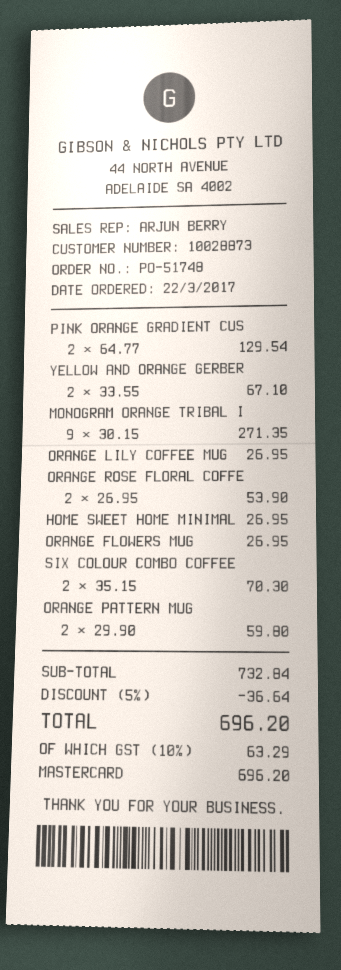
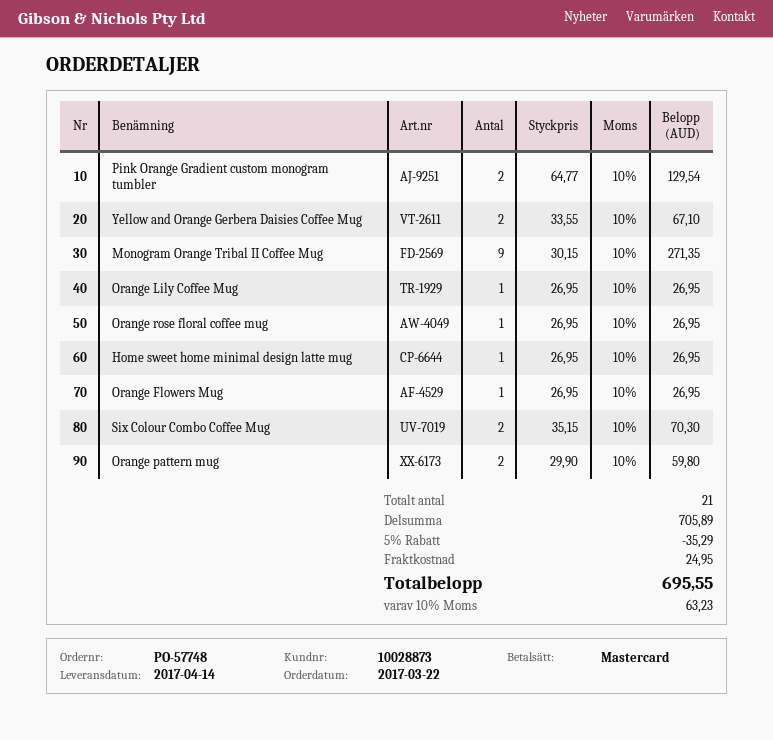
order number: PO-51748 -> PO-57748
ORANGE ROSE FLORAL COFFE: 2 x 26.95 = 53.90 -> 1 x 26.95 = 26.95
subtotal: 732.84 -> 705.89
discount: 5% = 36.64 -> 5% = 35.29
shipping: none -> 24.95
tax: 10% = 63.29 -> 10% = 63.23
total: 696.20 -> 695.55

